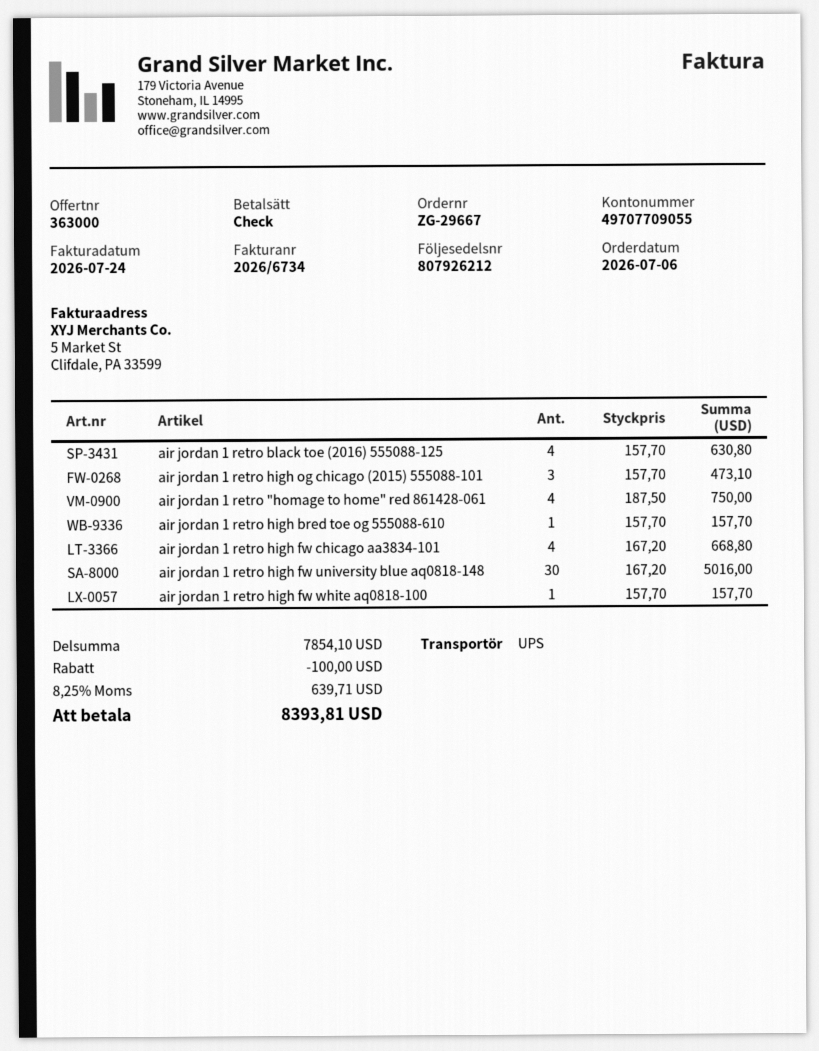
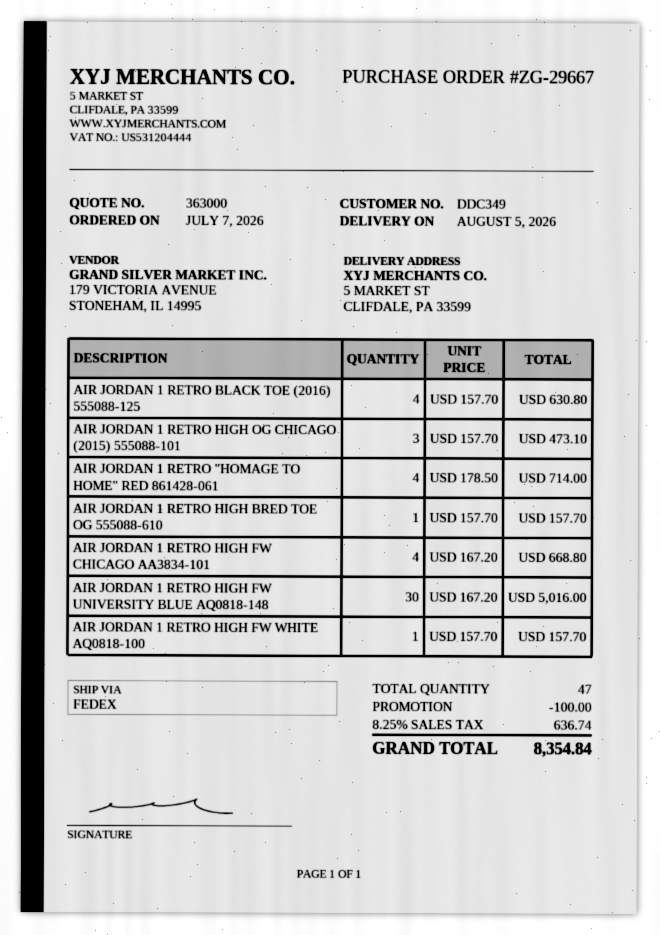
order date: 2026-07-06 -> 2026-07-07
shipping method: UPS -> FedEx
air jordan 1 retro "homage to home" red 861428-061: 4 x 187.50 = 750.00 -> 4 x 178.50 = 714.00
tax: 8.25% = 639.71 -> 8.25% = 636.74
total: 8393.81 -> 8354.84

